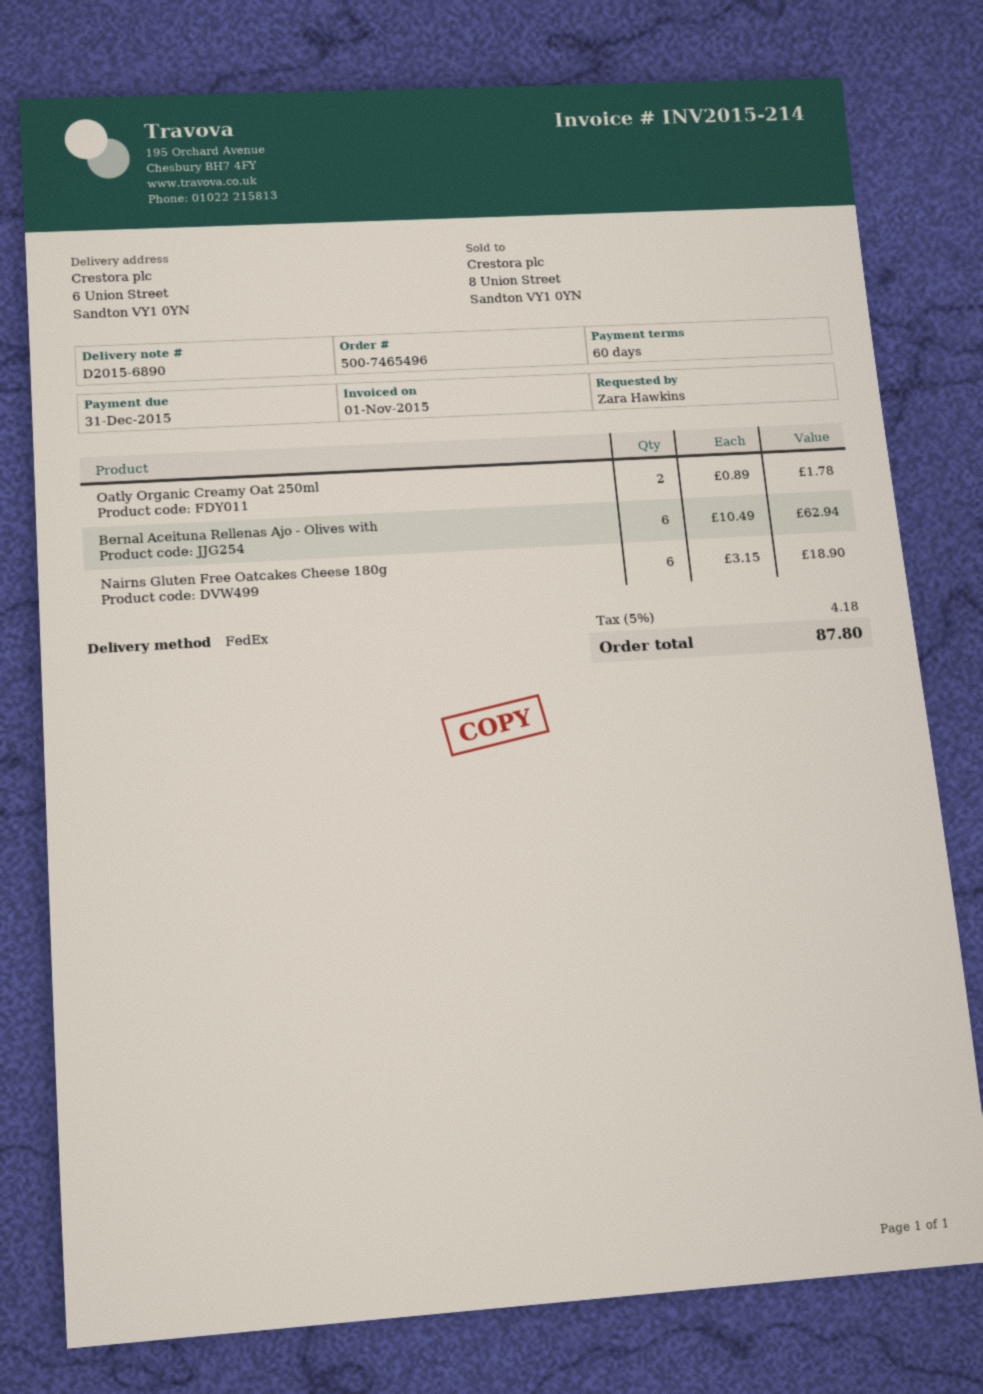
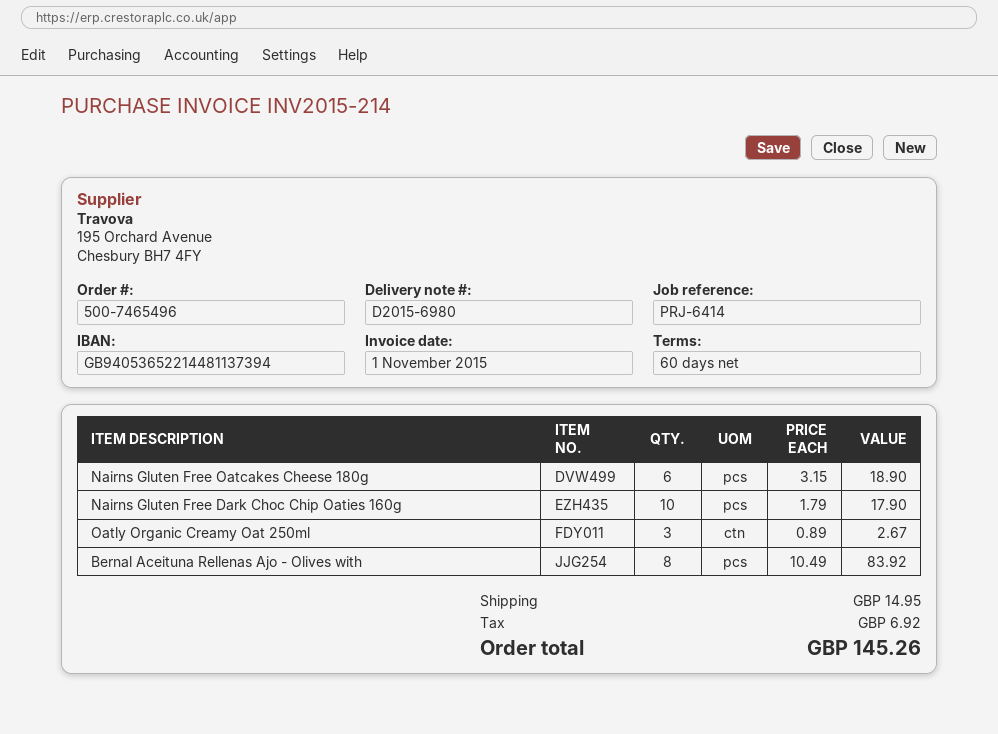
delivery note number: D2015-6890 -> D2015-6980
Oatly Organic Creamy Oat 250ml: 2 x 0.89 = 1.78 -> 3 x 0.89 = 2.67
Bernal Aceituna Rellenas Ajo - Olives with: 6 x 10.49 = 62.94 -> 8 x 10.49 = 83.92
Nairns Gluten Free Dark Choc Chip Oaties 160g: none -> 10 x 1.79 = 17.90
shipping: none -> 14.95
tax: 4.18 -> 6.92
total: 87.80 -> 145.26

